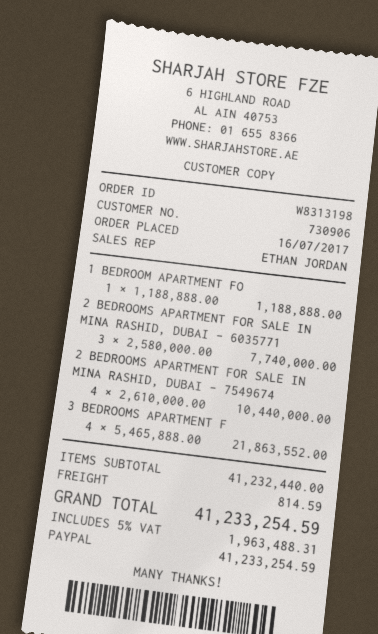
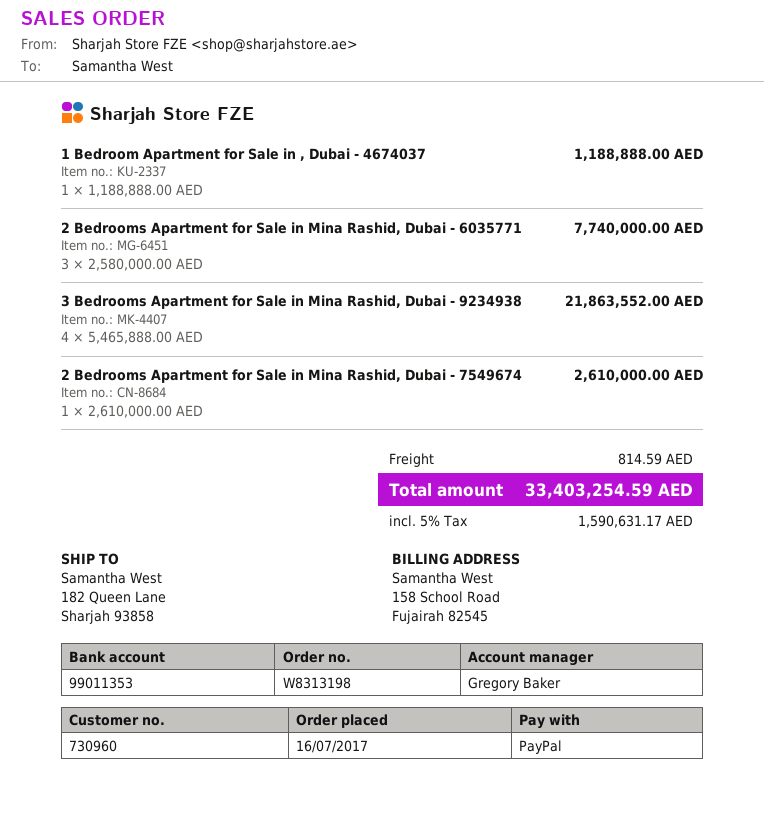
customer number: 730906 -> 730960
sales rep: ETHAN JORDAN -> Gregory Baker
2 BEDROOMS APARTMENT FOR SALE IN MINA RASHID, DUBAI - 7549674: 4 x 2610000.00 = 10440000.00 -> 1 x 2610000.00 = 2610000.00
tax: 5% = 1963488.31 -> 5% = 1590631.17
total: 41233254.59 -> 33403254.59

